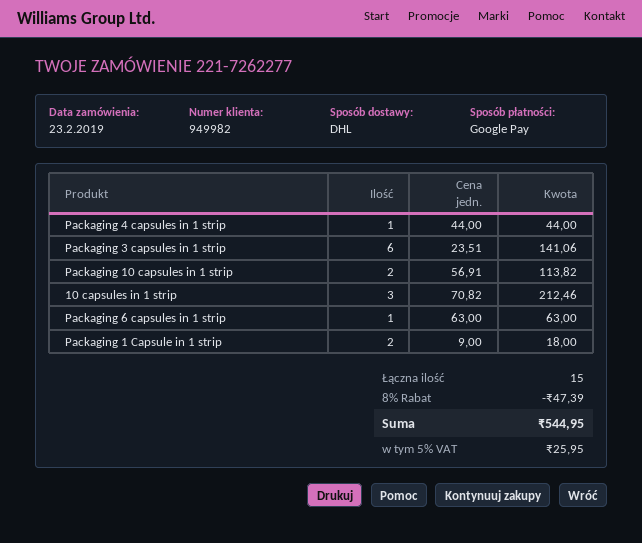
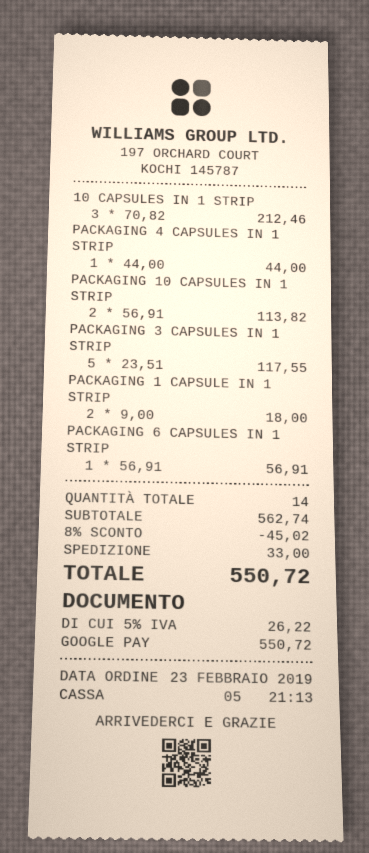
Packaging 3 capsules in 1 strip: 6 x 23.51 = 141.06 -> 5 x 23.51 = 117.55
Packaging 6 capsules in 1 strip: 1 x 63.00 = 63.00 -> 1 x 56.91 = 56.91
total quantity: 15 -> 14
discount: 8% = 47.39 -> 8% = 45.02
shipping: none -> 33.00
tax: 5% = 25.95 -> 5% = 26.22
total: 544.95 -> 550.72

